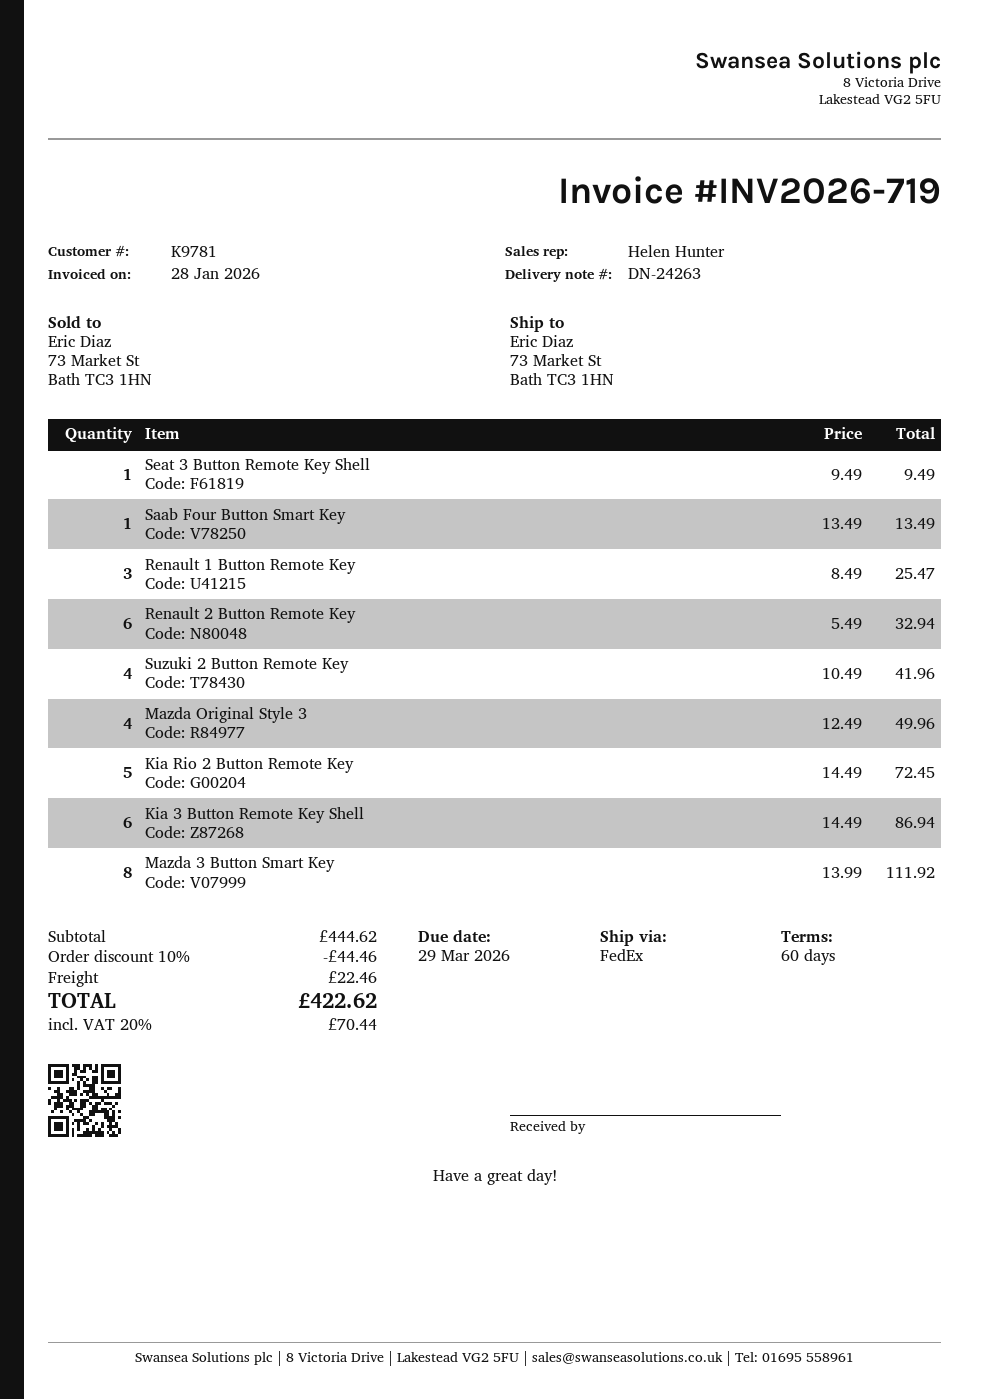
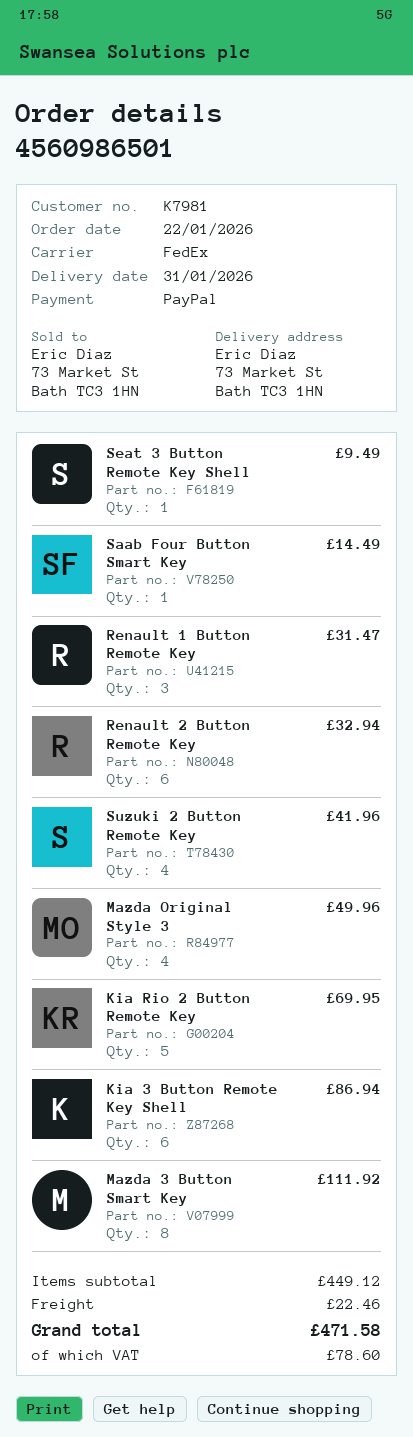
customer number: K9781 -> K7981
Saab Four Button Smart Key: 1 for 13.49 -> 1 for 14.49
Renault 1 Button Remote Key: 3 for 25.47 -> 3 for 31.47
Kia Rio 2 Button Remote Key: 5 for 72.45 -> 5 for 69.95
subtotal: 444.62 -> 449.12
discount: 10% = 44.46 -> none
tax: 70.44 -> 78.60
total: 422.62 -> 471.58

